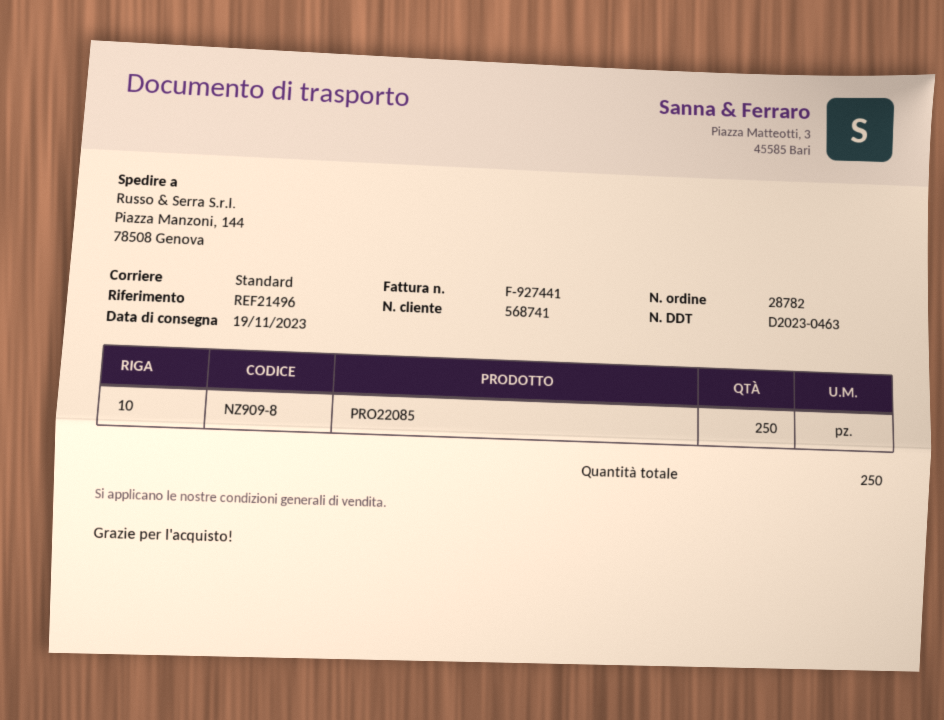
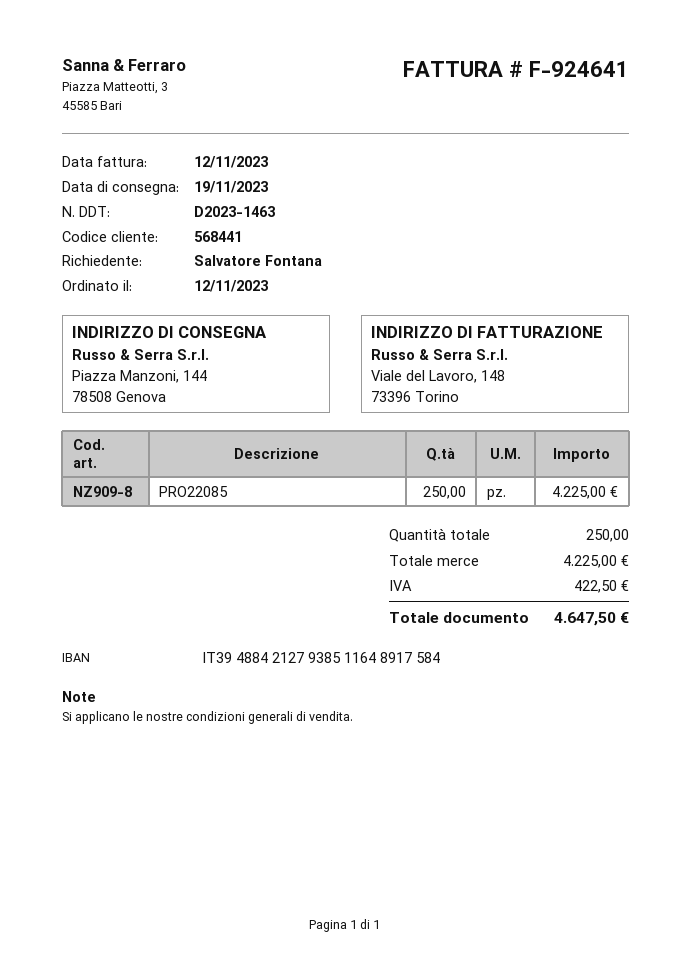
delivery note number: D2023-0463 -> D2023-1463
invoice number: F-927441 -> F-924641
customer number: 568741 -> 568441

